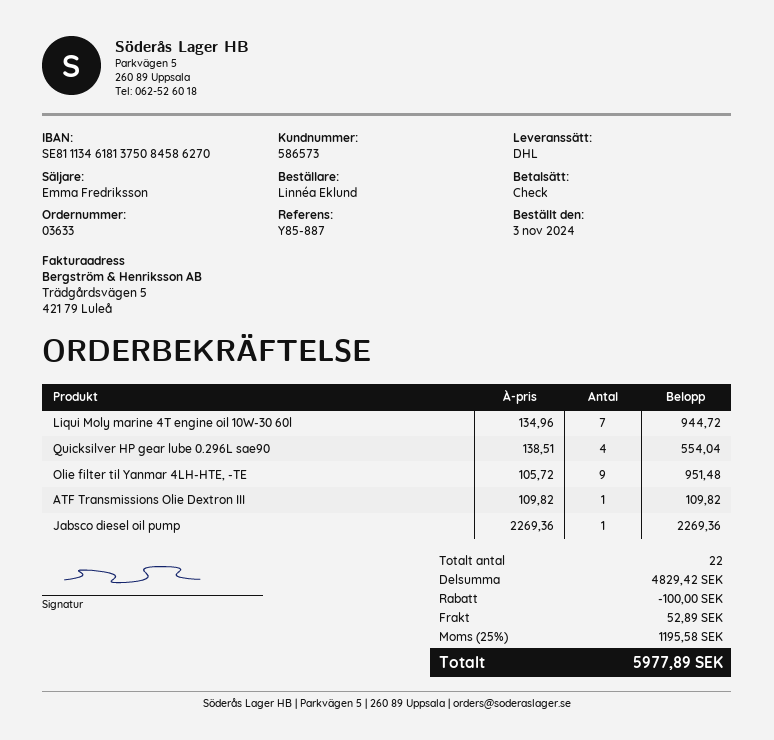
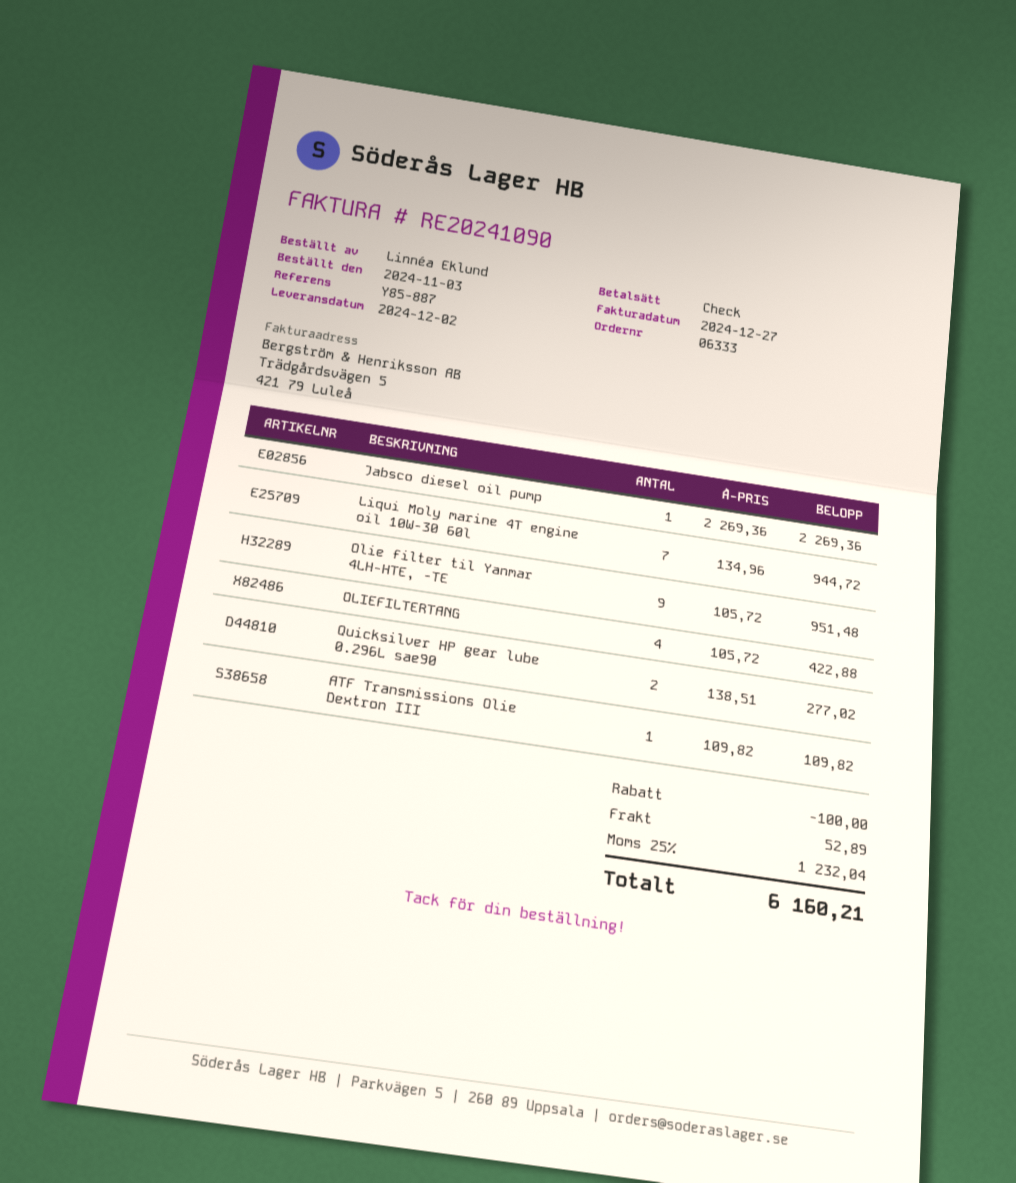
order number: 03633 -> 06333
Quicksilver HP gear lube 0.296L sae90: 4 x 138.51 = 554.04 -> 2 x 138.51 = 277.02
OLIEFILTERTANG: none -> 4 x 105.72 = 422.88
tax: 25% = 1195.58 -> 25% = 1232.04
total: 5977.89 -> 6160.21

